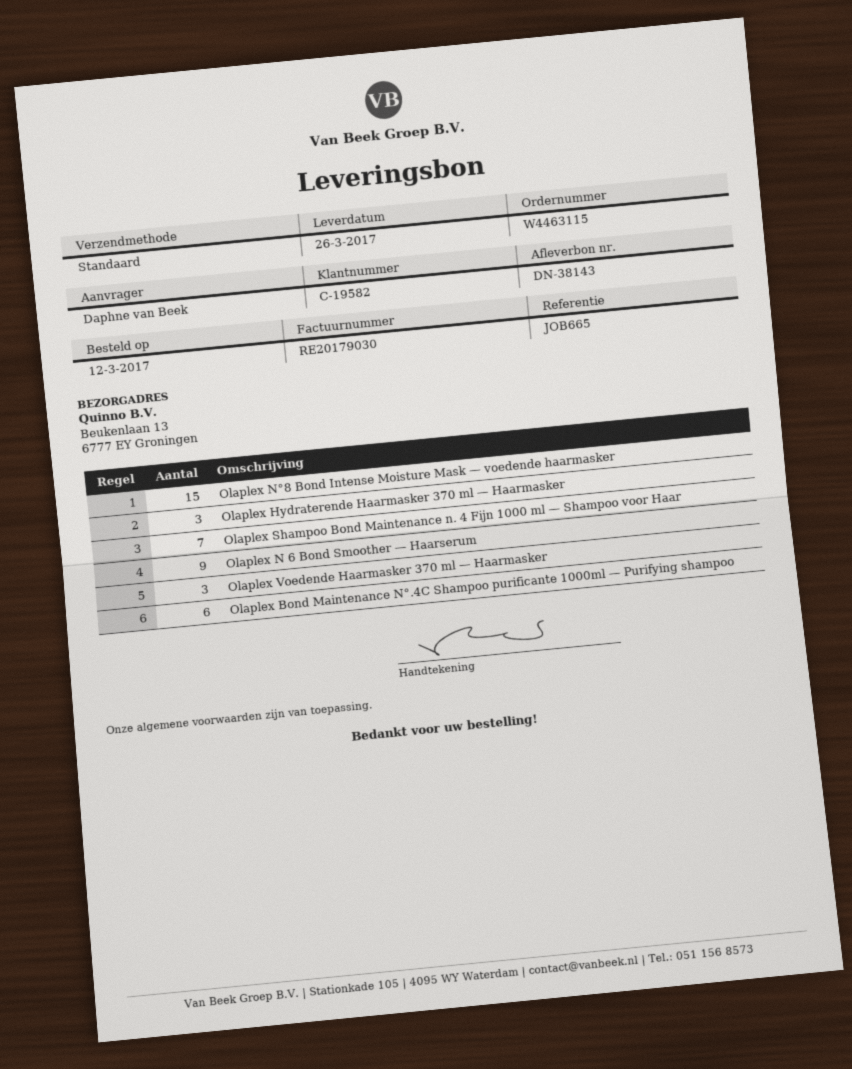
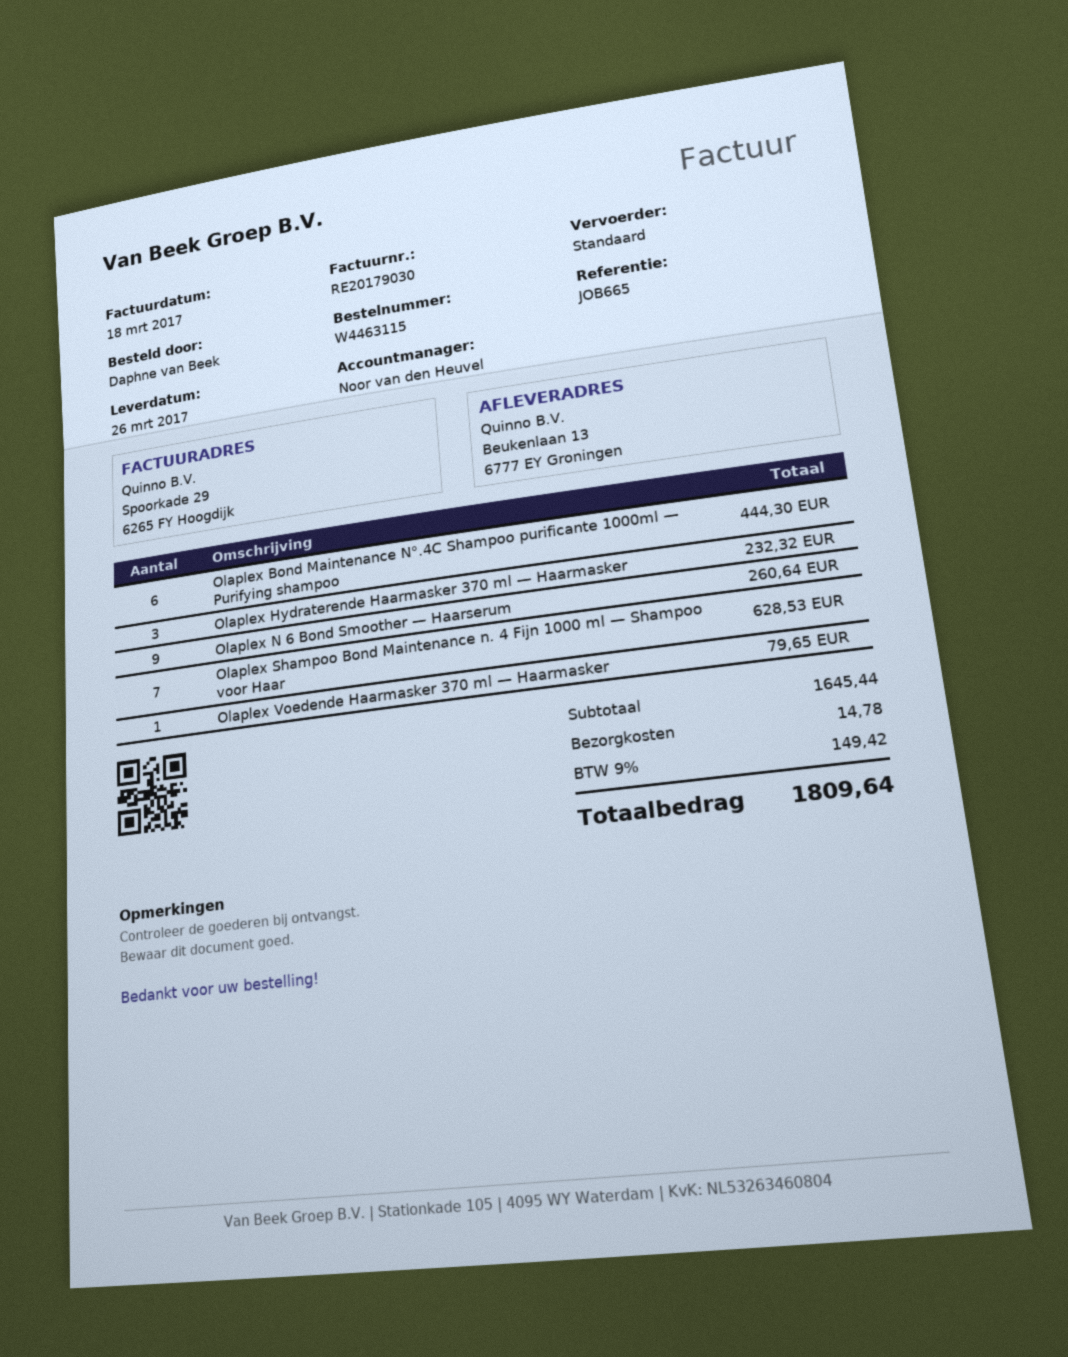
Olaplex N°8 Bond Intense Moisture Mask — voedende haarmasker: 15 -> none
Olaplex Voedende Haarmasker 370 ml — Haarmasker: 3 -> 1

